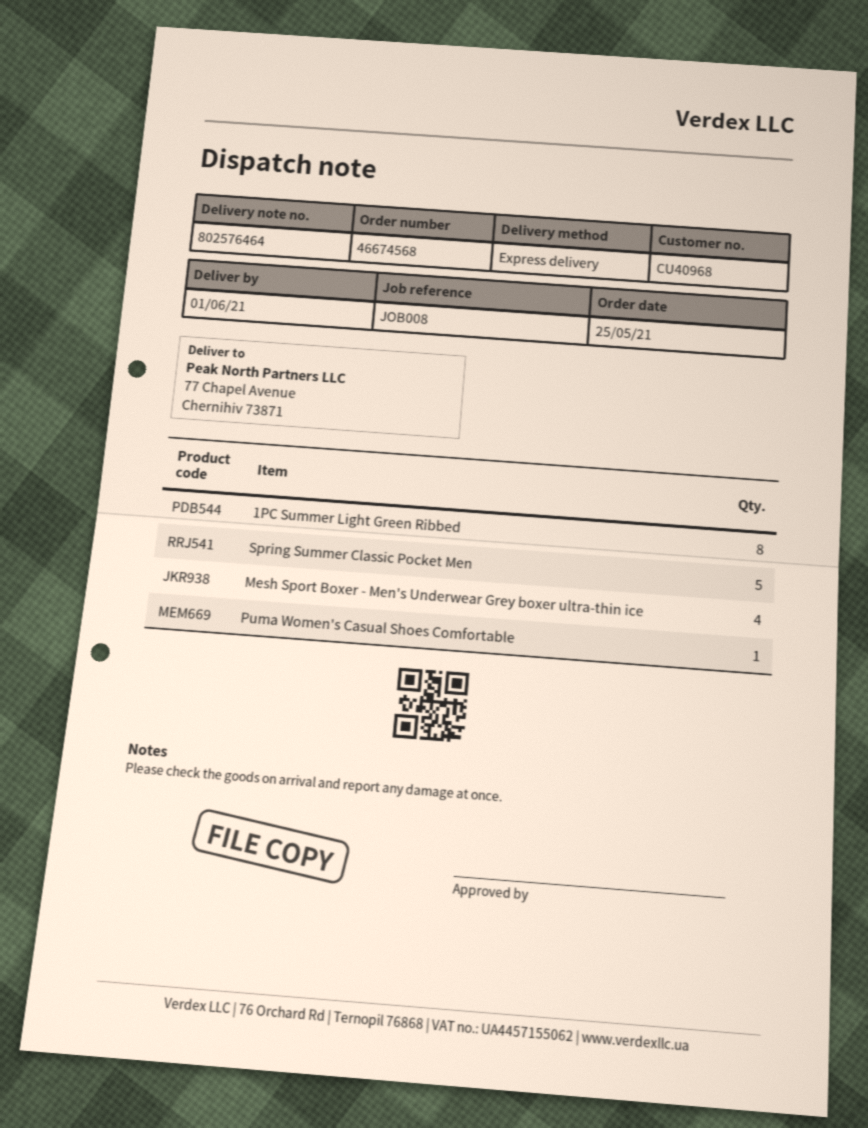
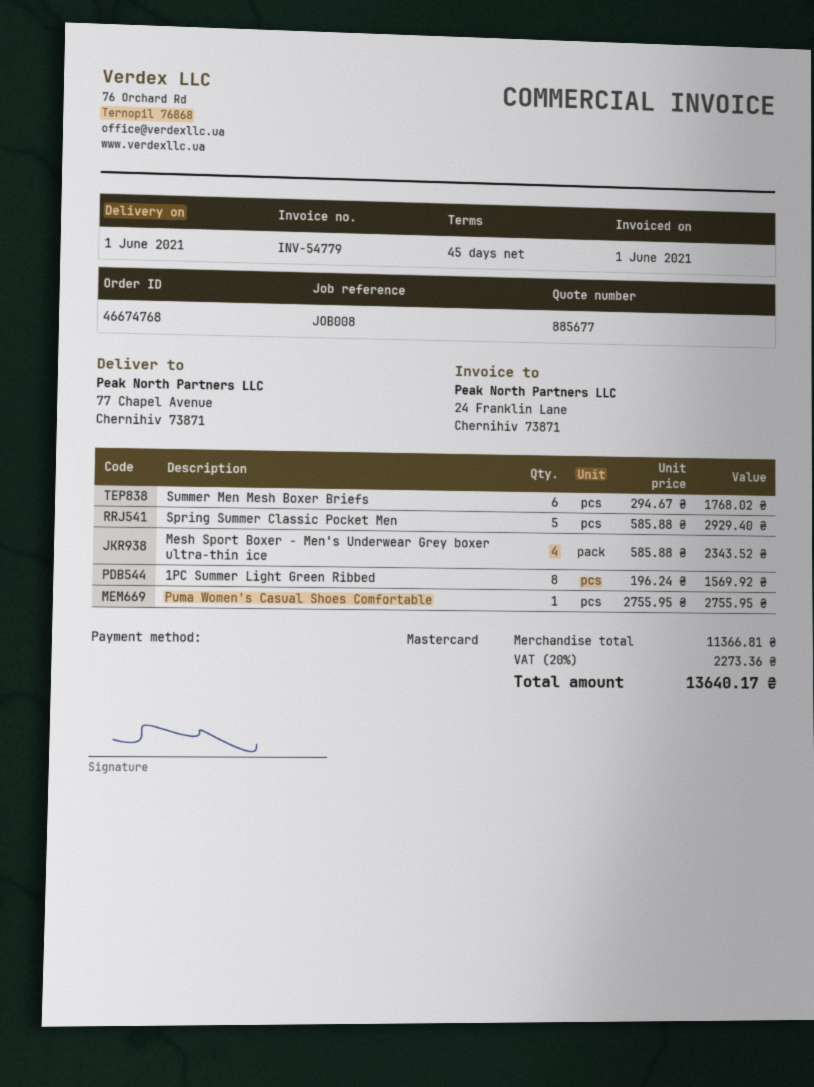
order number: 46674568 -> 46674768
Summer Men Mesh Boxer Briefs: none -> 6

